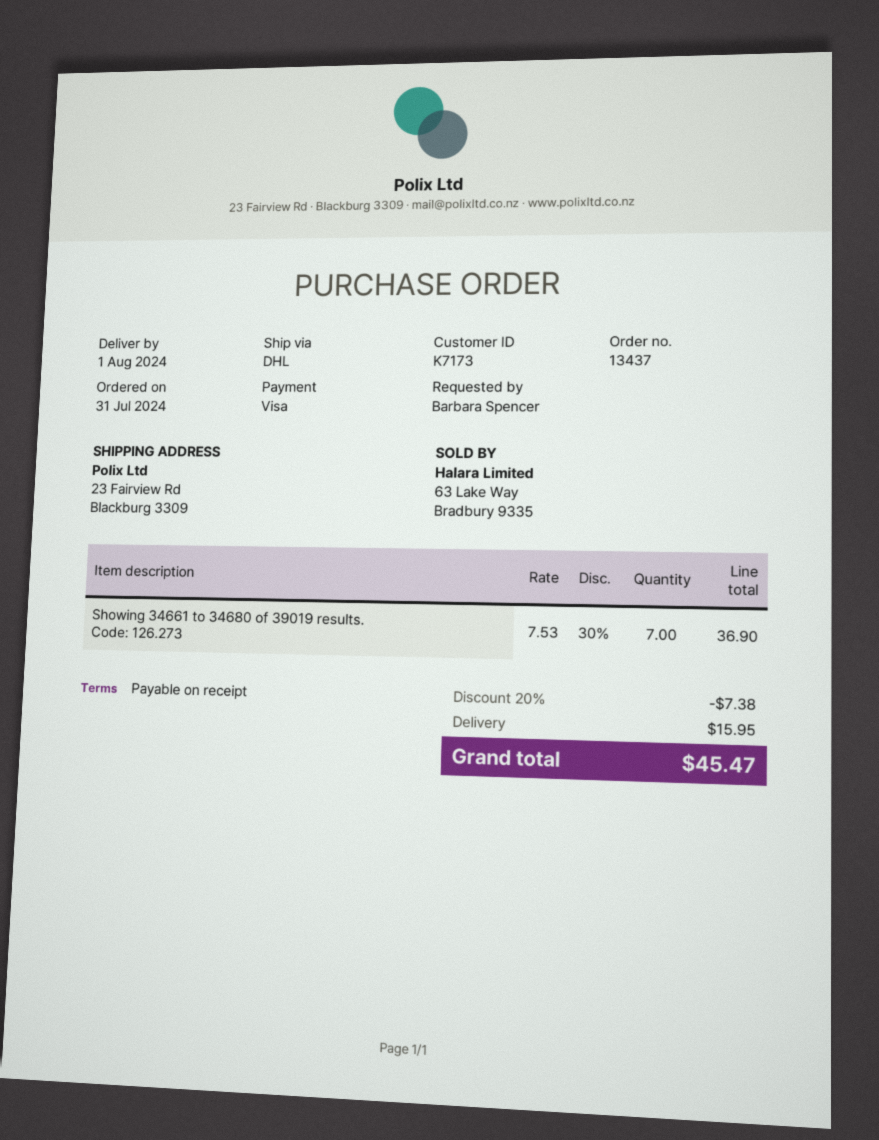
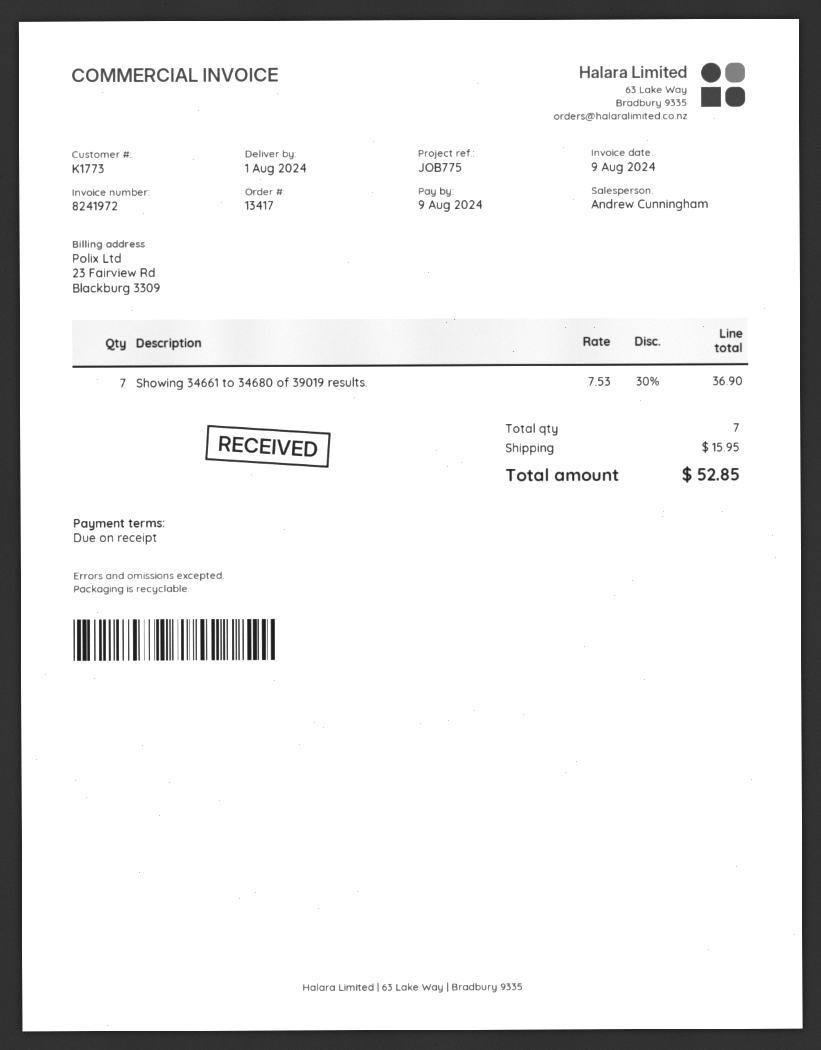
order number: 13437 -> 13417
customer number: K7173 -> K1773
discount: 20% = 7.38 -> none
total: 45.47 -> 52.85

